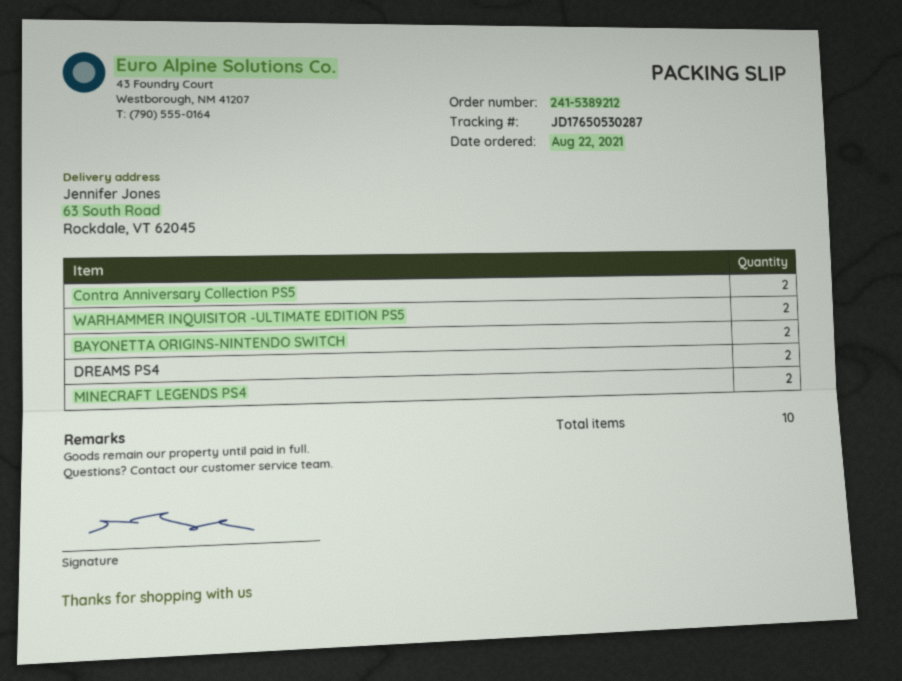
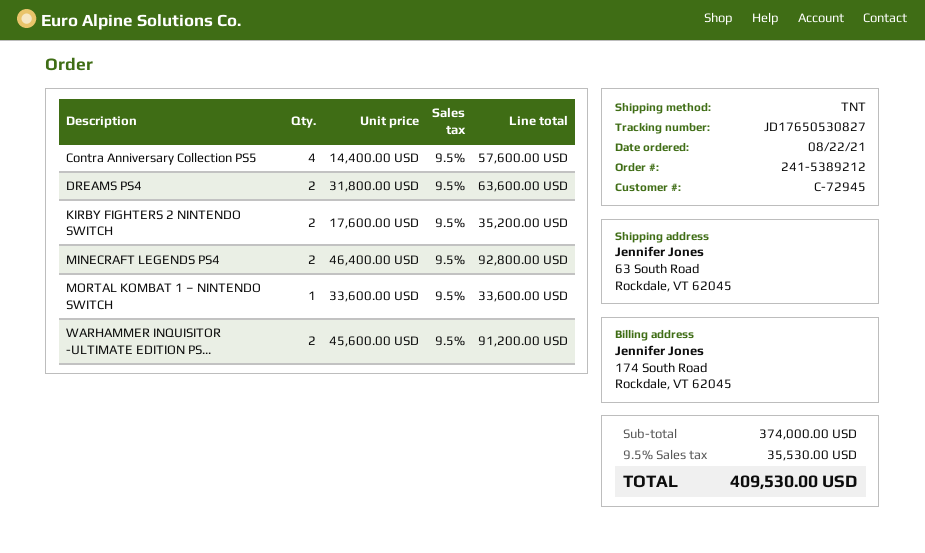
tracking number: JD17650530287 -> JD17650530827
Contra Anniversary Collection PS5: 2 -> 4
BAYONETTA ORIGINS-NINTENDO SWITCH: 2 -> none
KIRBY FIGHTERS 2 NINTENDO SWITCH: none -> 2
MORTAL KOMBAT 1 – NINTENDO SWITCH: none -> 1

